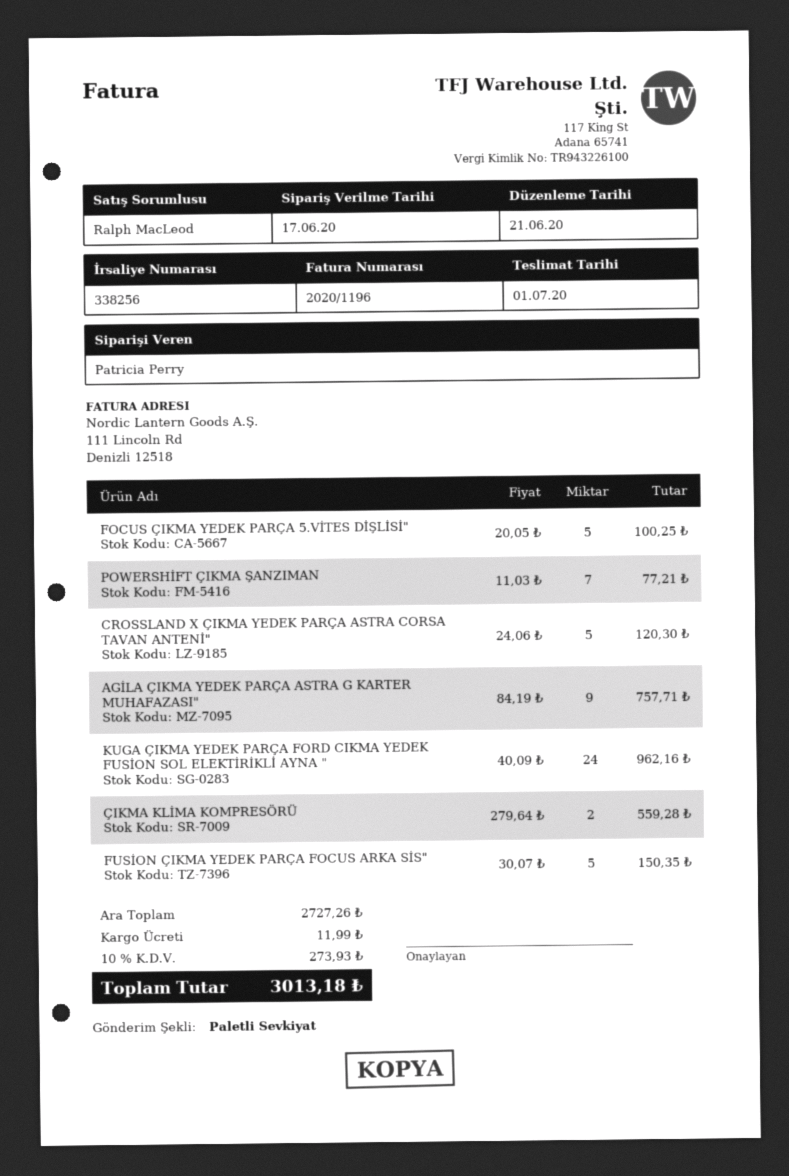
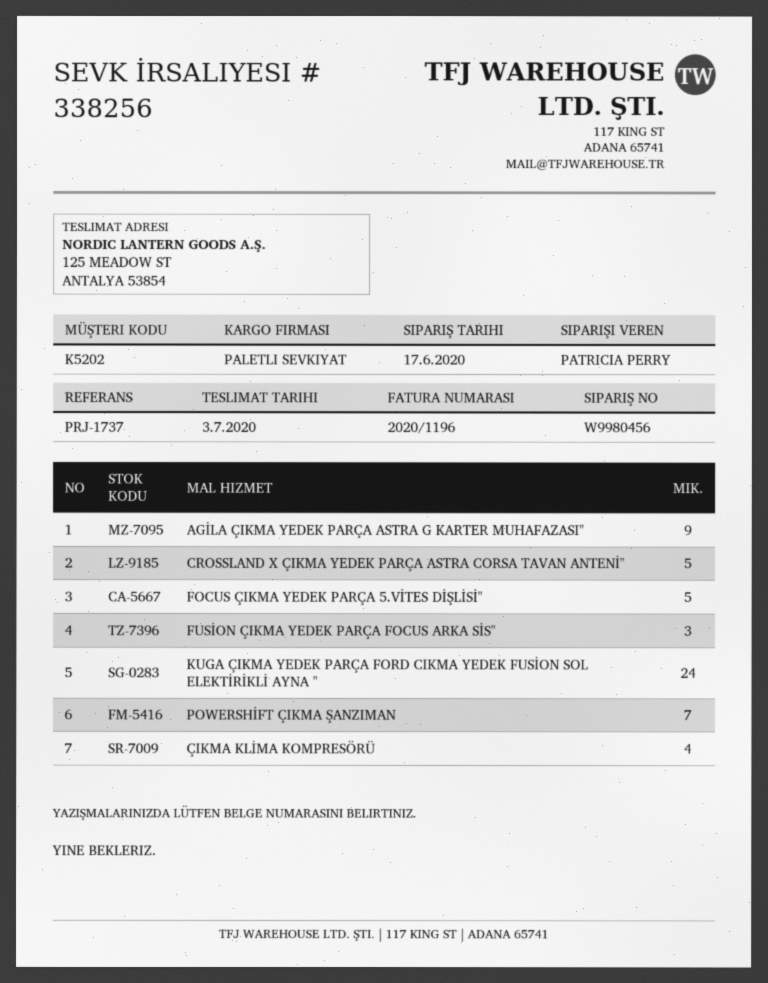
delivery date: 2020-07-01 -> 2020-07-03
ÇIKMA KLİMA KOMPRESÖRÜ: 2 -> 4
FUSİON ÇIKMA YEDEK PARÇA FOCUS ARKA SİS": 5 -> 3

